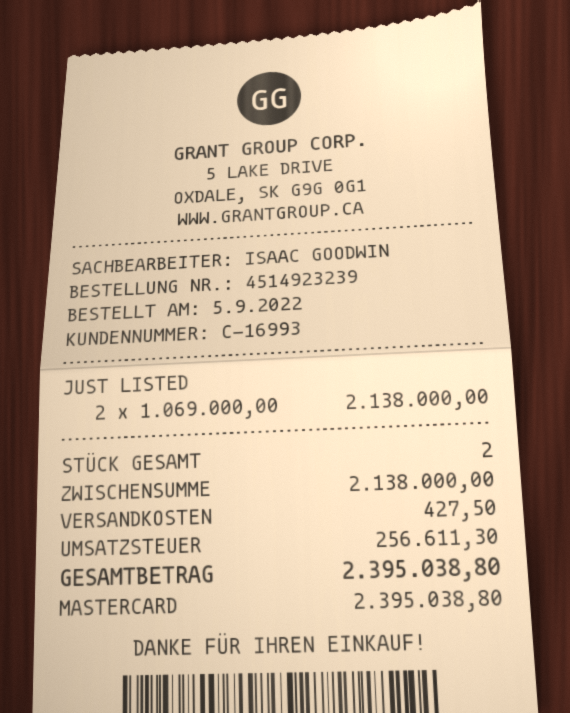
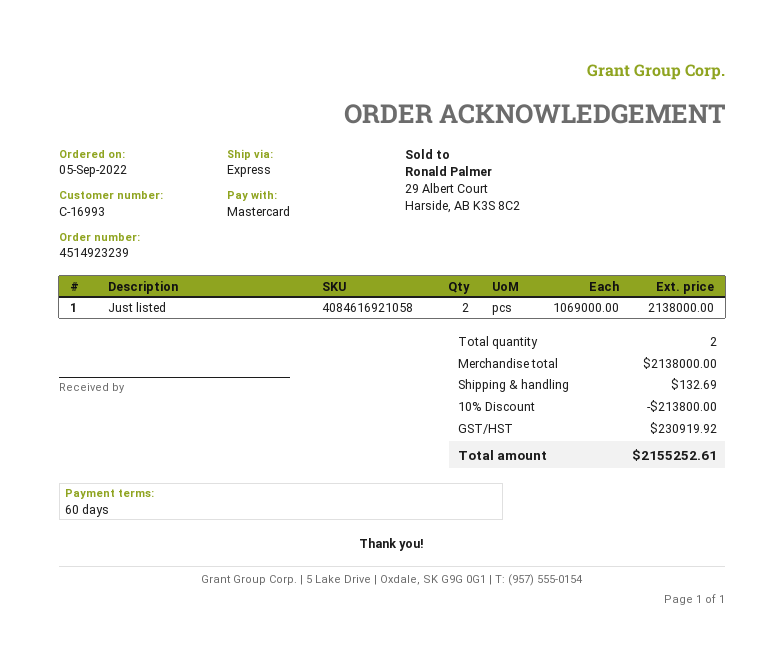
discount: none -> 10% = 213800.00
shipping: 427.50 -> 132.69
tax: 256611.30 -> 230919.92
total: 2395038.80 -> 2155252.61

